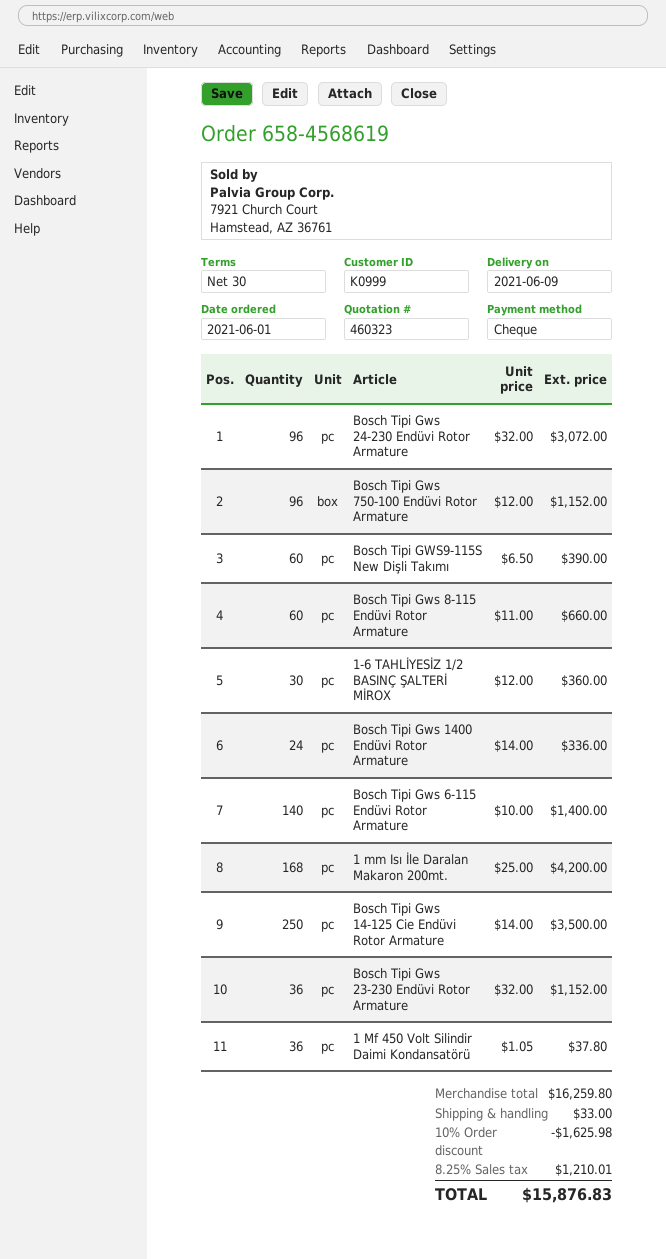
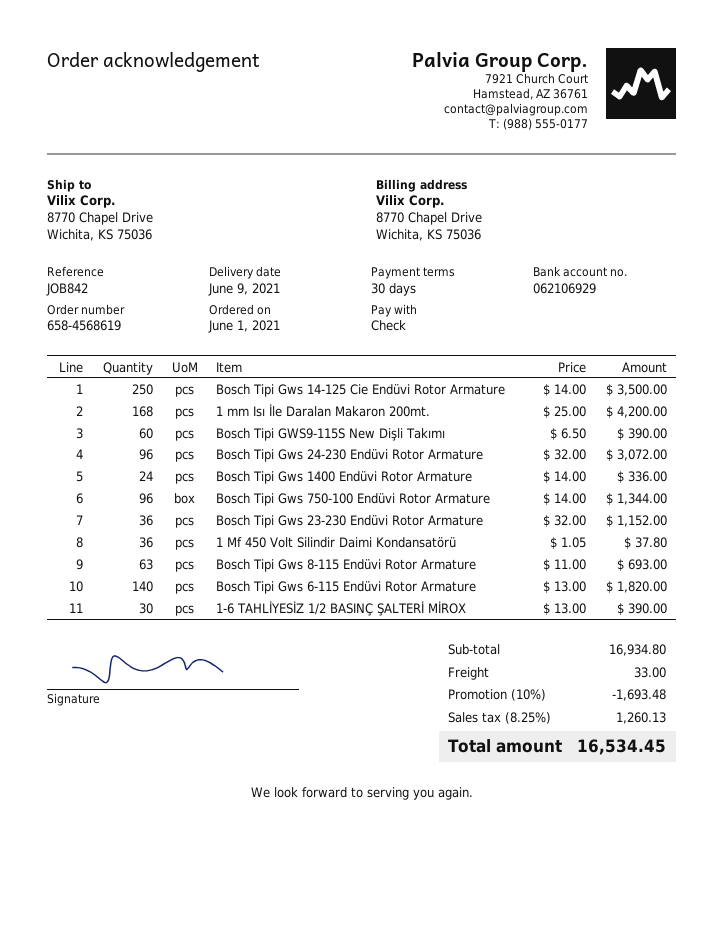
Bosch Tipi Gws 750-100 Endüvi Rotor Armature: 96 x 12.00 = 1152.00 -> 96 x 14.00 = 1344.00
Bosch Tipi Gws 8-115 Endüvi Rotor Armature: 60 x 11.00 = 660.00 -> 63 x 11.00 = 693.00
1-6 TAHLİYESİZ 1/2 BASINÇ ŞALTERİ MİROX: 30 x 12.00 = 360.00 -> 30 x 13.00 = 390.00
Bosch Tipi Gws 6-115 Endüvi Rotor Armature: 140 x 10.00 = 1400.00 -> 140 x 13.00 = 1820.00
subtotal: 16259.80 -> 16934.80
discount: 10% = 1625.98 -> 10% = 1693.48
tax: 8.25% = 1210.01 -> 8.25% = 1260.13
total: 15876.83 -> 16534.45

